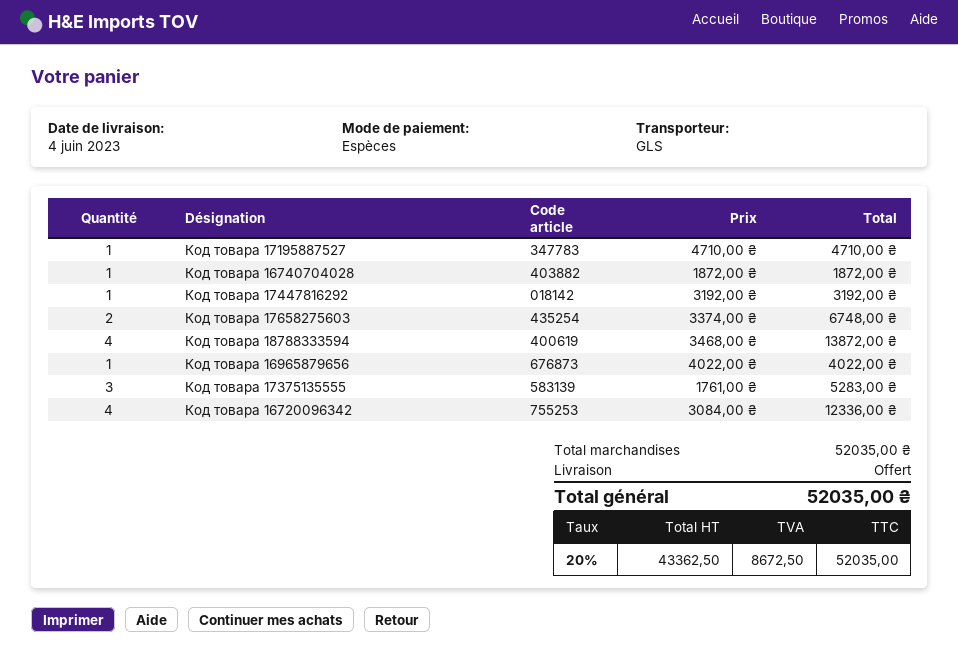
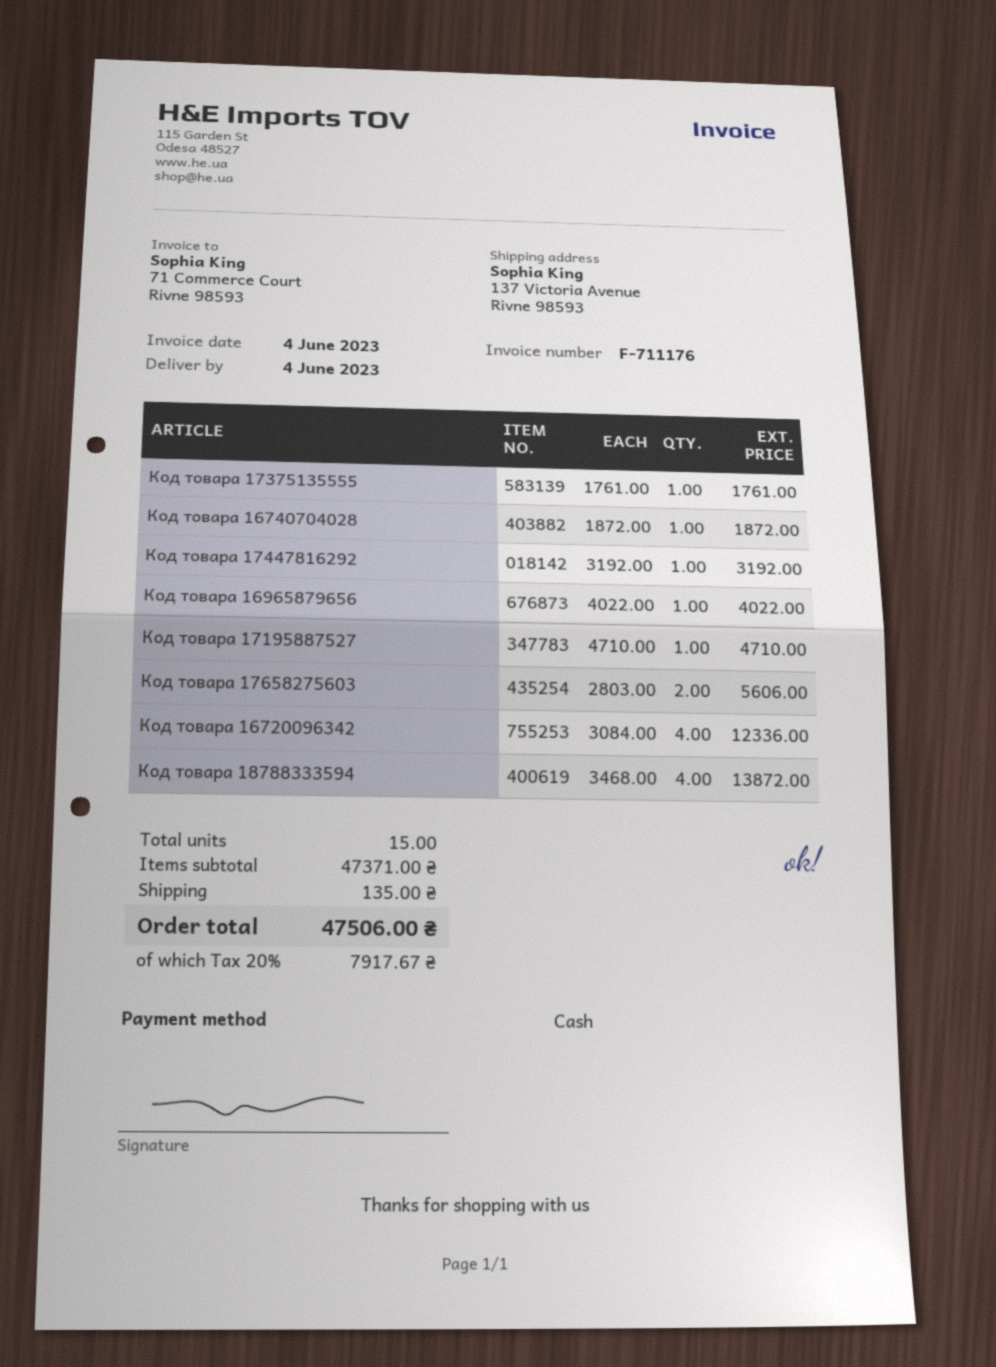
Код товара 17658275603: 2 x 3374.00 = 6748.00 -> 2 x 2803.00 = 5606.00
Код товара 17375135555: 3 x 1761.00 = 5283.00 -> 1 x 1761.00 = 1761.00
subtotal: 52035.00 -> 47371.00
shipping: 0.00 -> 135.00
tax: 20% = 8672.50 -> 20% = 7917.67
total: 52035.00 -> 47506.00

